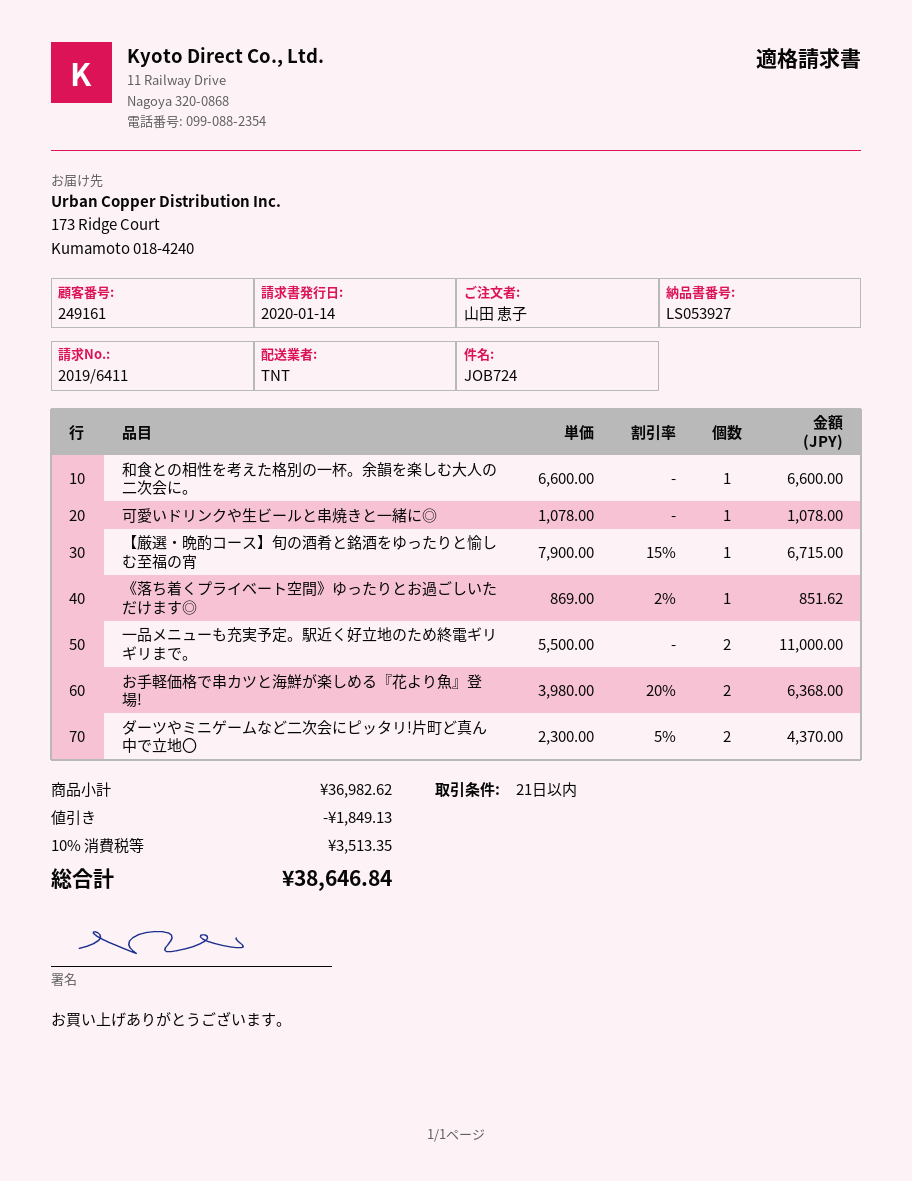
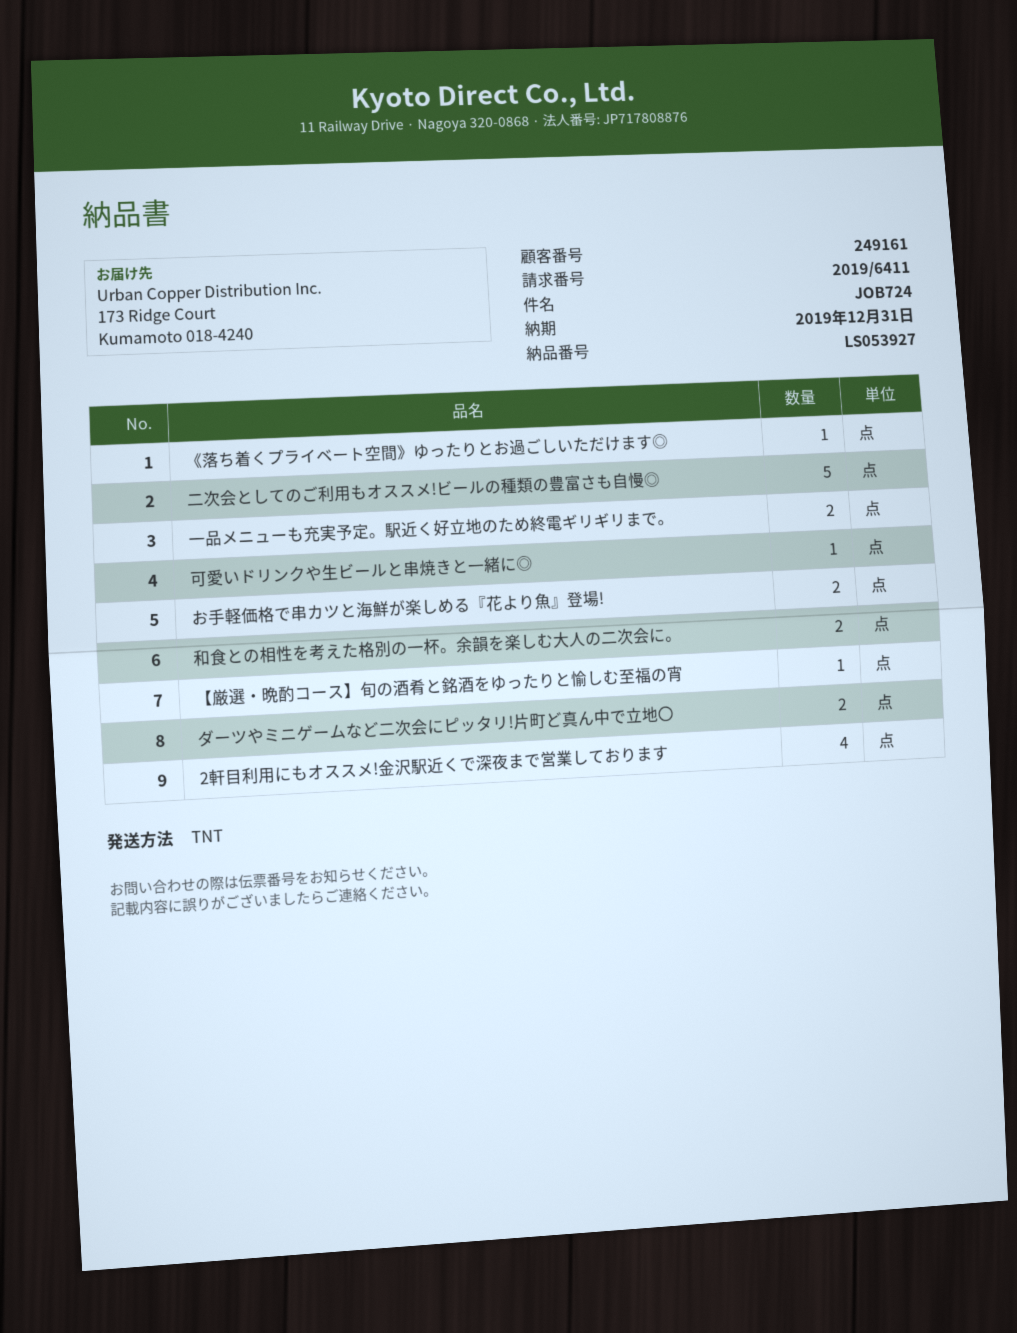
和食との相性を考えた格別の一杯。余韻を楽しむ大人の二次会に。: 1 -> 2
二次会としてのご利用もオススメ!ビールの種類の豊富さも自慢◎: none -> 5
2軒目利用にもオススメ!金沢駅近くで深夜まで営業しております: none -> 4

